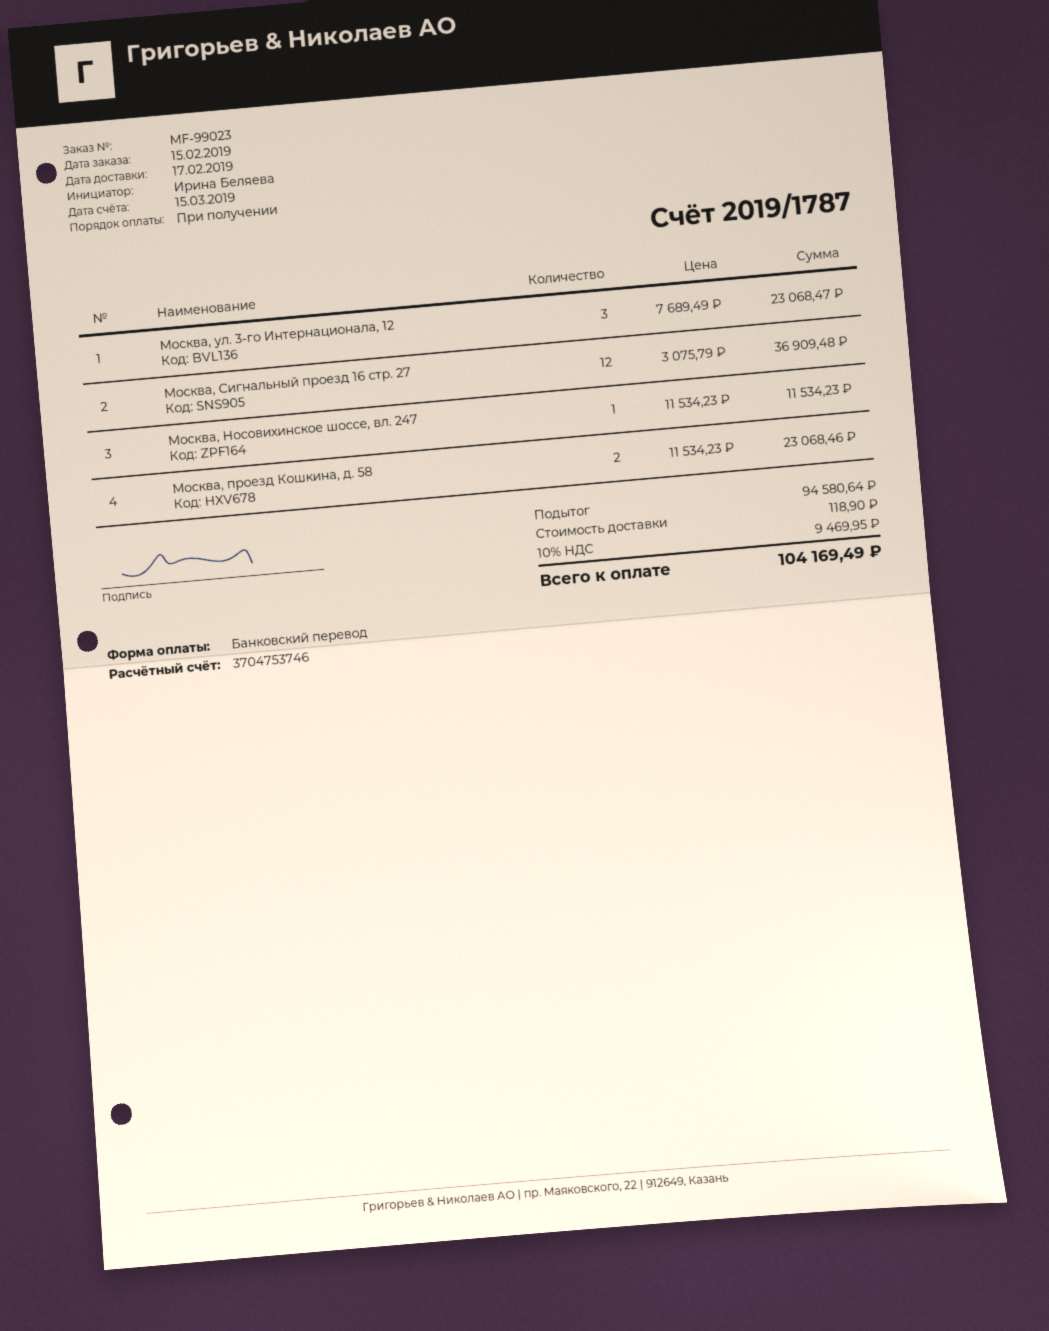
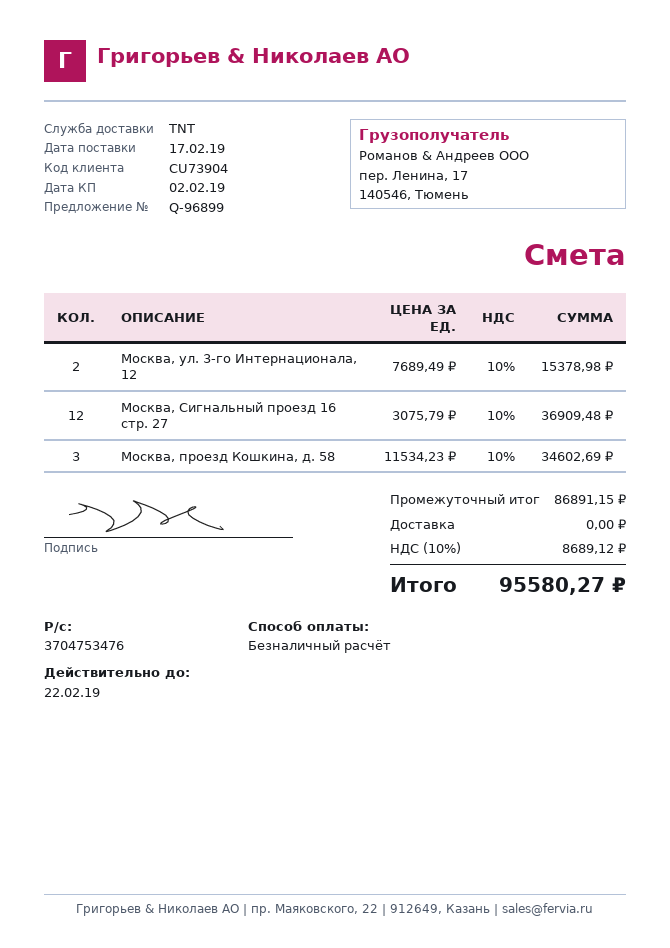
bank account: 3704753746 -> 3704753476
Москва, ул. 3-го Интернационала, 12: 3 x 7689.49 = 23068.47 -> 2 x 7689.49 = 15378.98
Москва, Носовихинское шоссе, вл. 247: 1 x 11534.23 = 11534.23 -> none
Москва, проезд Кошкина, д. 58: 2 x 11534.23 = 23068.46 -> 3 x 11534.23 = 34602.69
subtotal: 94580.64 -> 86891.15
shipping: 118.90 -> 0.00
tax: 10% = 9469.95 -> 10% = 8689.12
total: 104169.49 -> 95580.27

